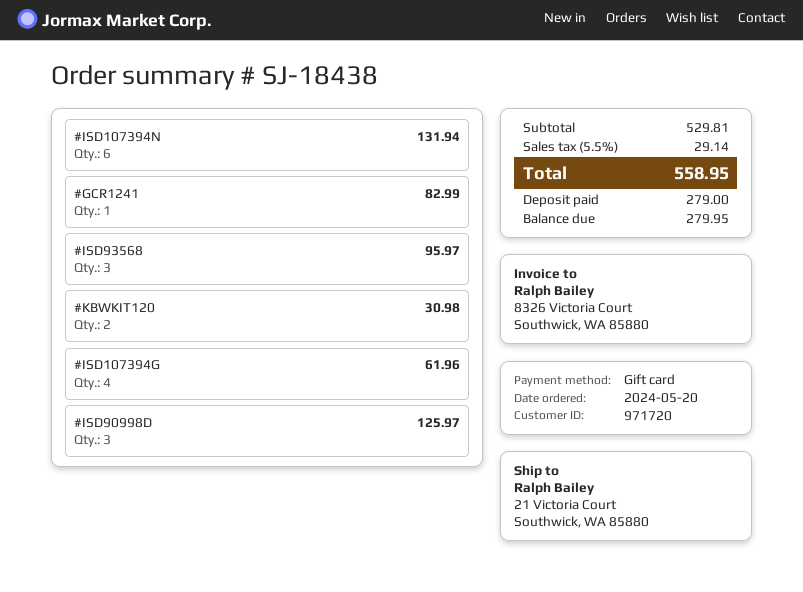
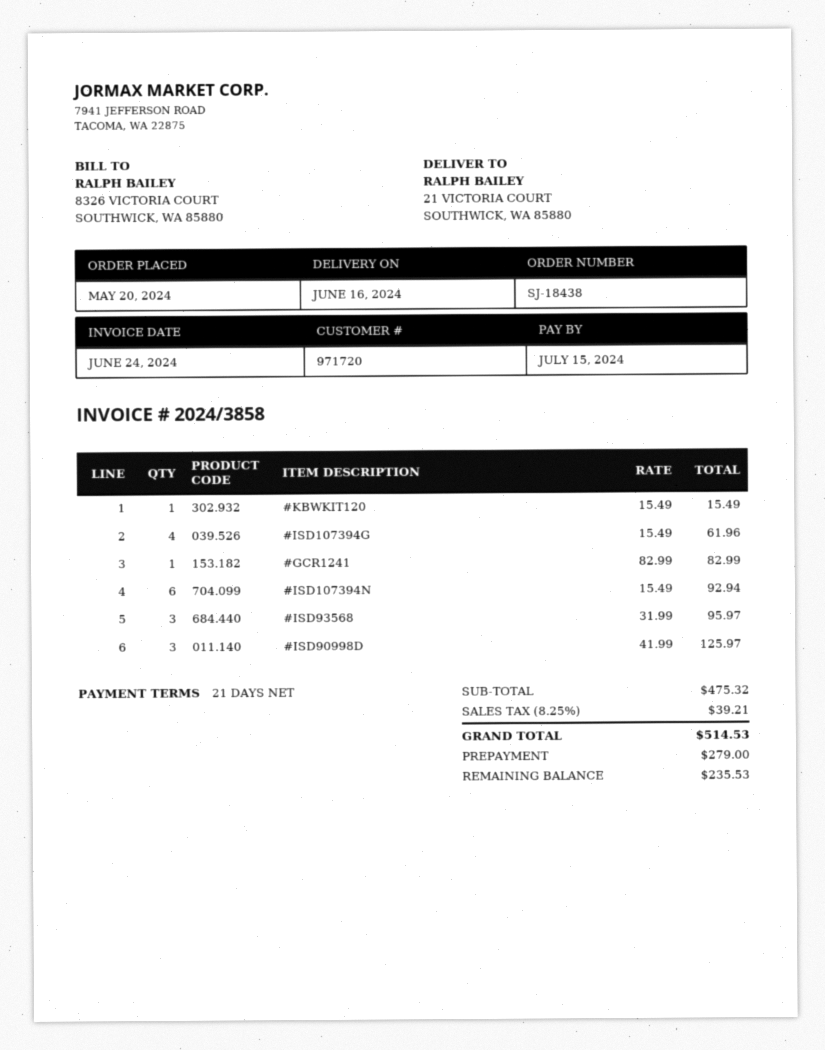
#ISD107394N: 6 for 131.94 -> 6 for 92.94
#KBWKIT120: 2 for 30.98 -> 1 for 15.49
subtotal: 529.81 -> 475.32
tax: 5.5% = 29.14 -> 8.25% = 39.21
total: 558.95 -> 514.53
balance: 279.95 -> 235.53

